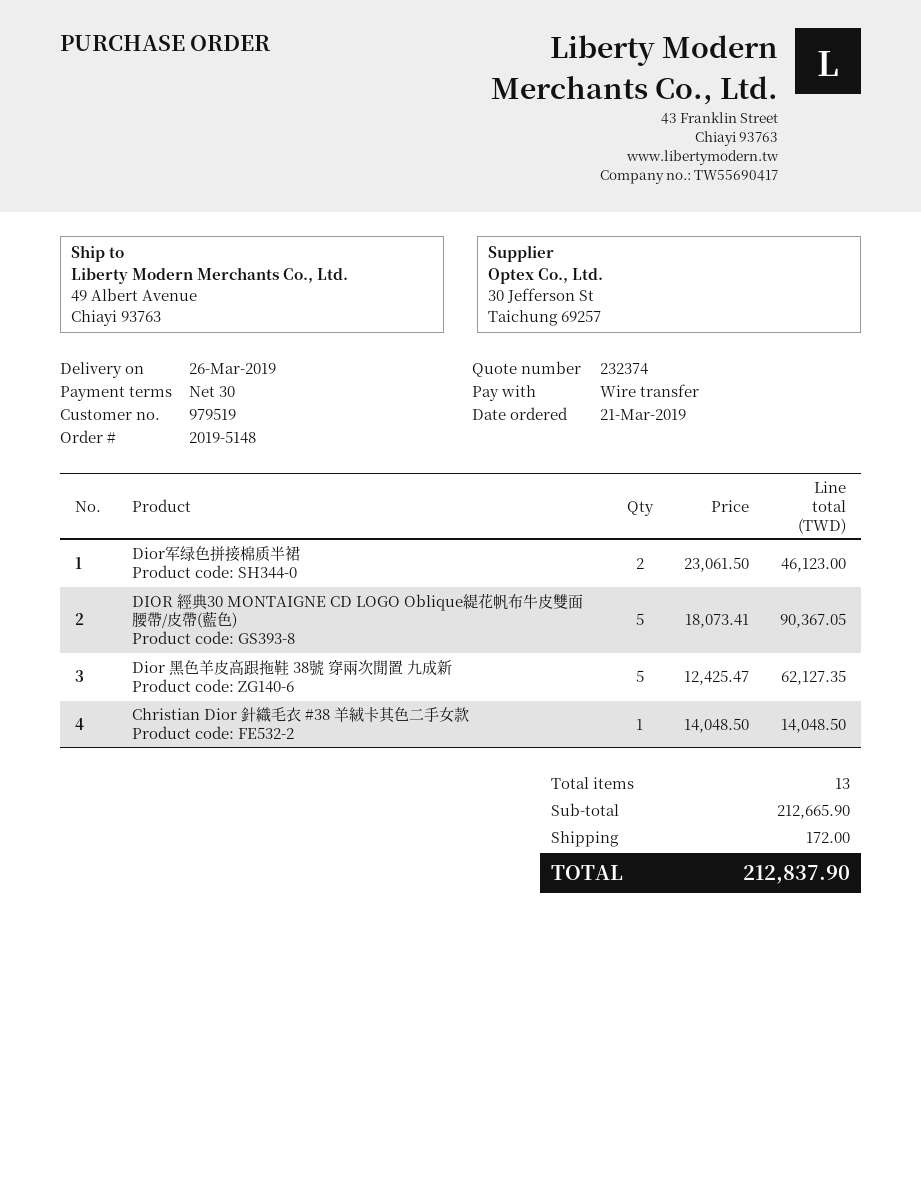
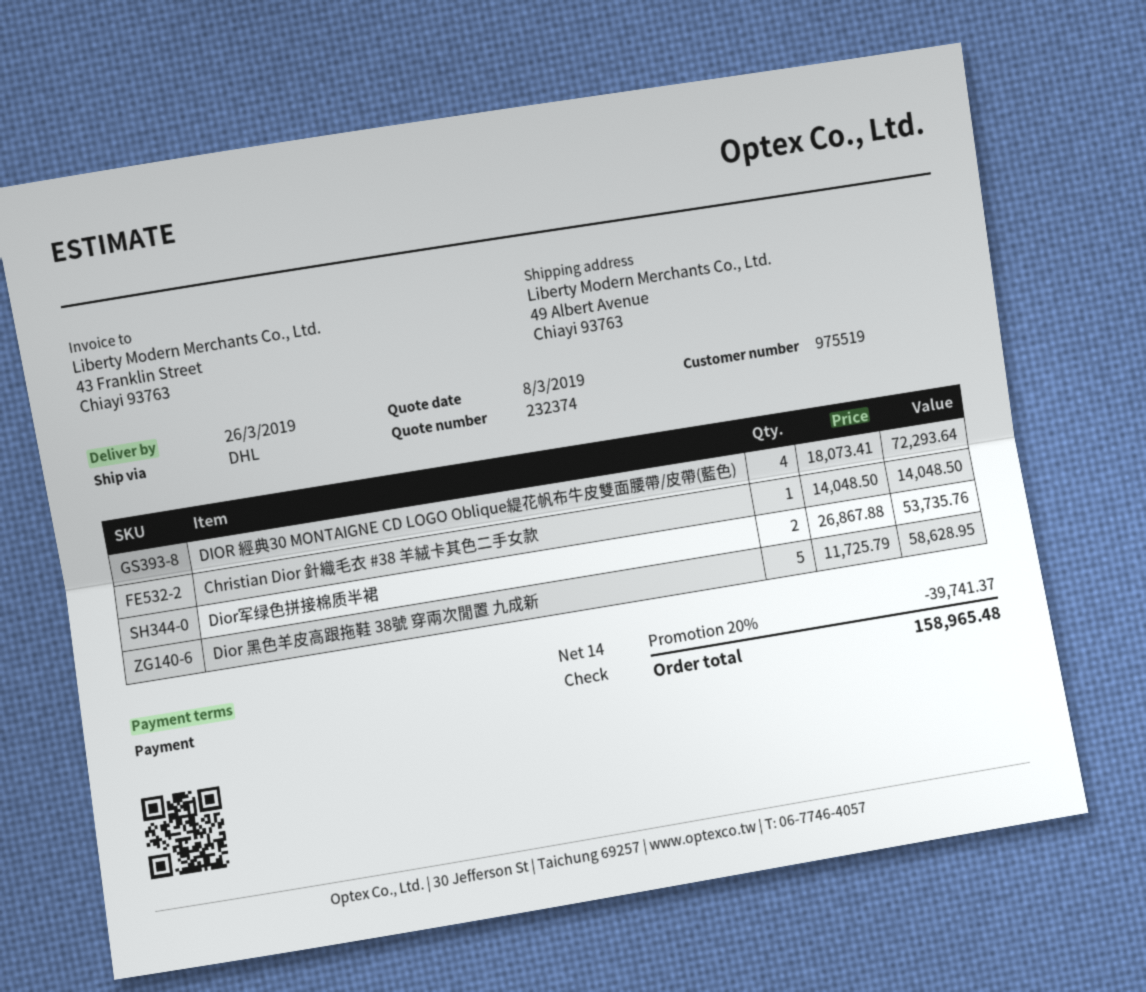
payment terms: 30 days -> 14 days
customer number: 979519 -> 975519
payment method: bank transfer -> cheque
Dior军绿色拼接棉质半裙: 2 x 23061.50 = 46123.00 -> 2 x 26867.88 = 53735.76
DIOR 經典30 MONTAIGNE CD LOGO Oblique緹花帆布牛皮雙面腰帶/皮帶(藍色): 5 x 18073.41 = 90367.05 -> 4 x 18073.41 = 72293.64
Dior 黑色羊皮高跟拖鞋 38號 穿兩次閒置 九成新: 5 x 12425.47 = 62127.35 -> 5 x 11725.79 = 58628.95
discount: none -> 20% = 39741.37
shipping: 172.00 -> none
total: 212837.90 -> 158965.48

